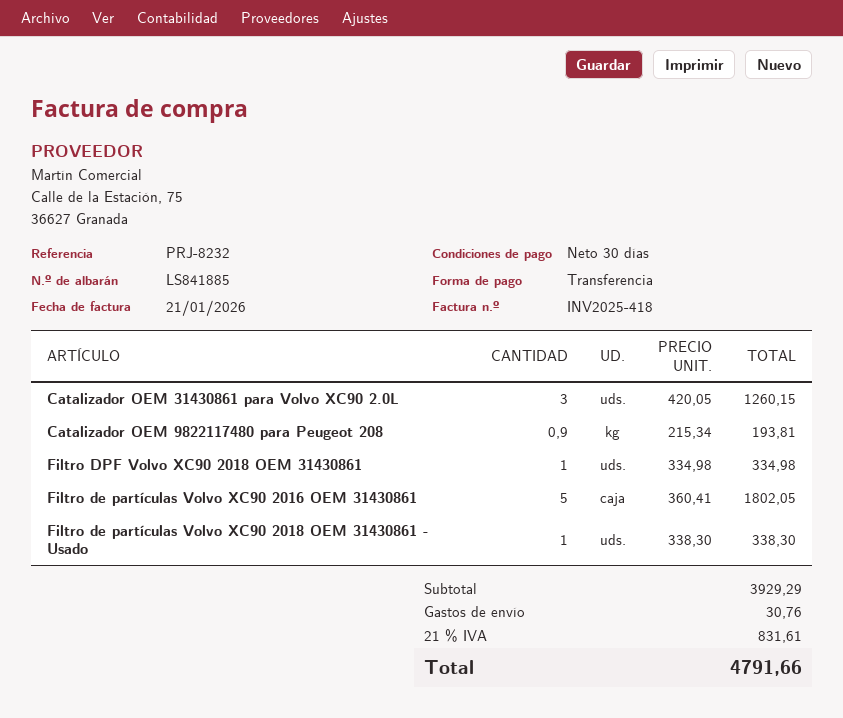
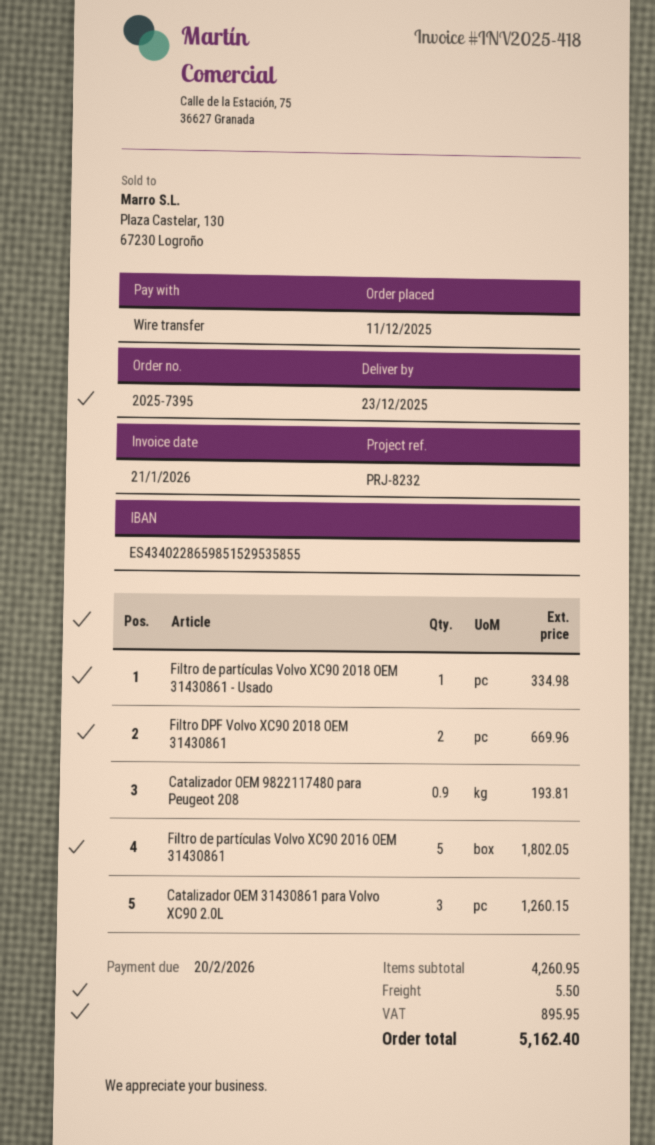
Filtro DPF Volvo XC90 2018 OEM 31430861: 1 for 334.98 -> 2 for 669.96
Filtro de partículas Volvo XC90 2018 OEM 31430861 - Usado: 1 for 338.30 -> 1 for 334.98
subtotal: 3929.29 -> 4260.95
shipping: 30.76 -> 5.50
tax: 831.61 -> 895.95
total: 4791.66 -> 5162.40

